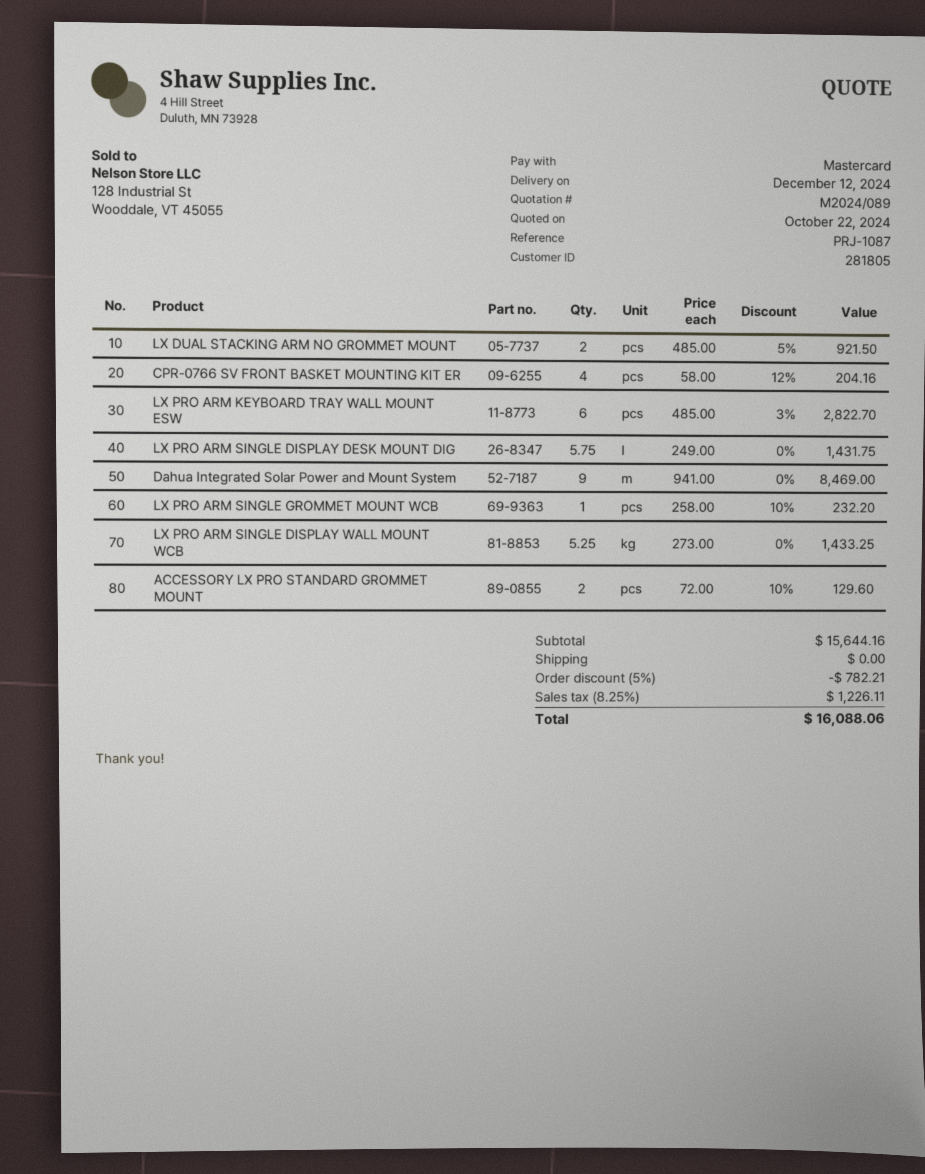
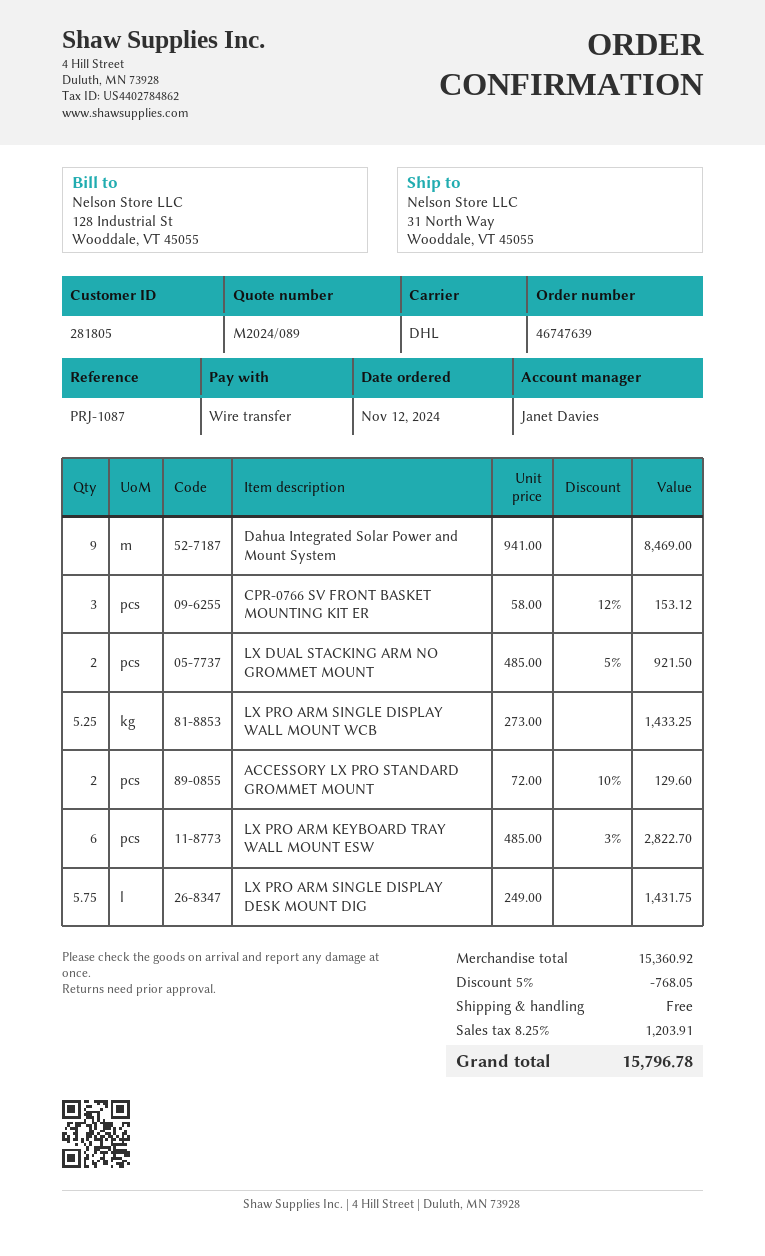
payment method: Mastercard -> bank transfer
CPR-0766 SV FRONT BASKET MOUNTING KIT ER: 4 x 58.00 - 12% = 204.16 -> 3 x 58.00 - 12% = 153.12
LX PRO ARM SINGLE GROMMET MOUNT WCB: 1 x 258.00 - 10% = 232.20 -> none
subtotal: 15644.16 -> 15360.92
discount: 5% = 782.21 -> 5% = 768.05
tax: 8.25% = 1226.11 -> 8.25% = 1203.91
total: 16088.06 -> 15796.78

